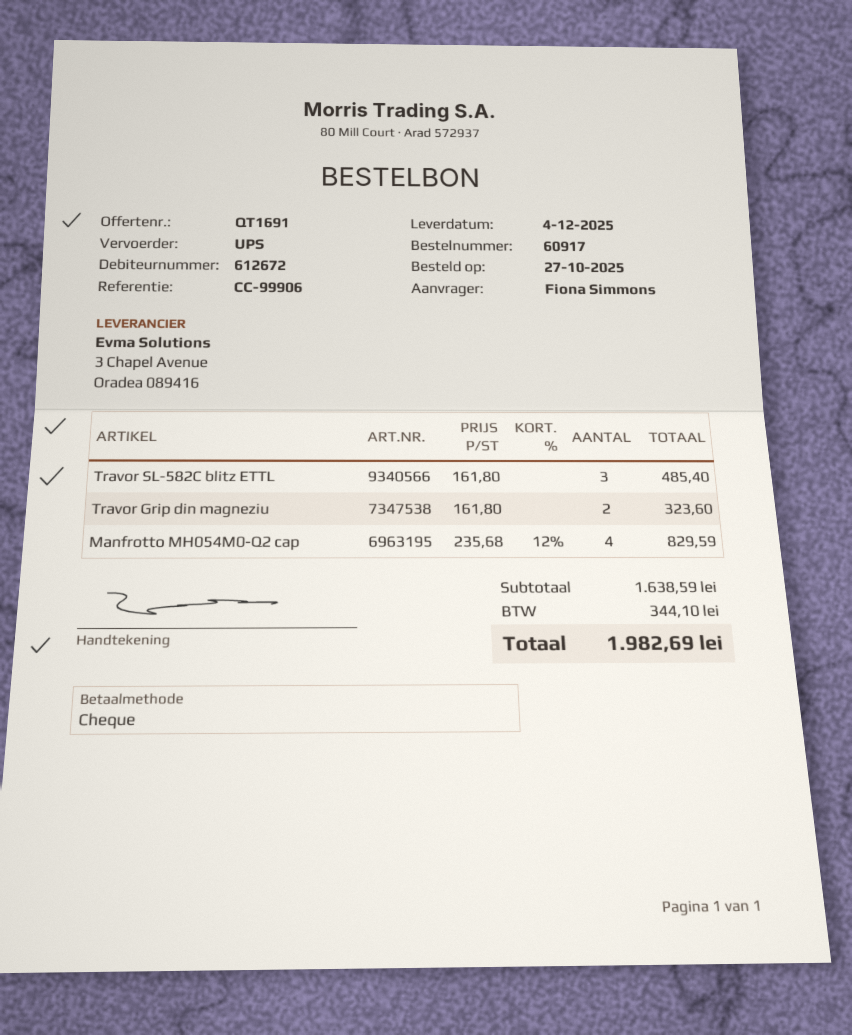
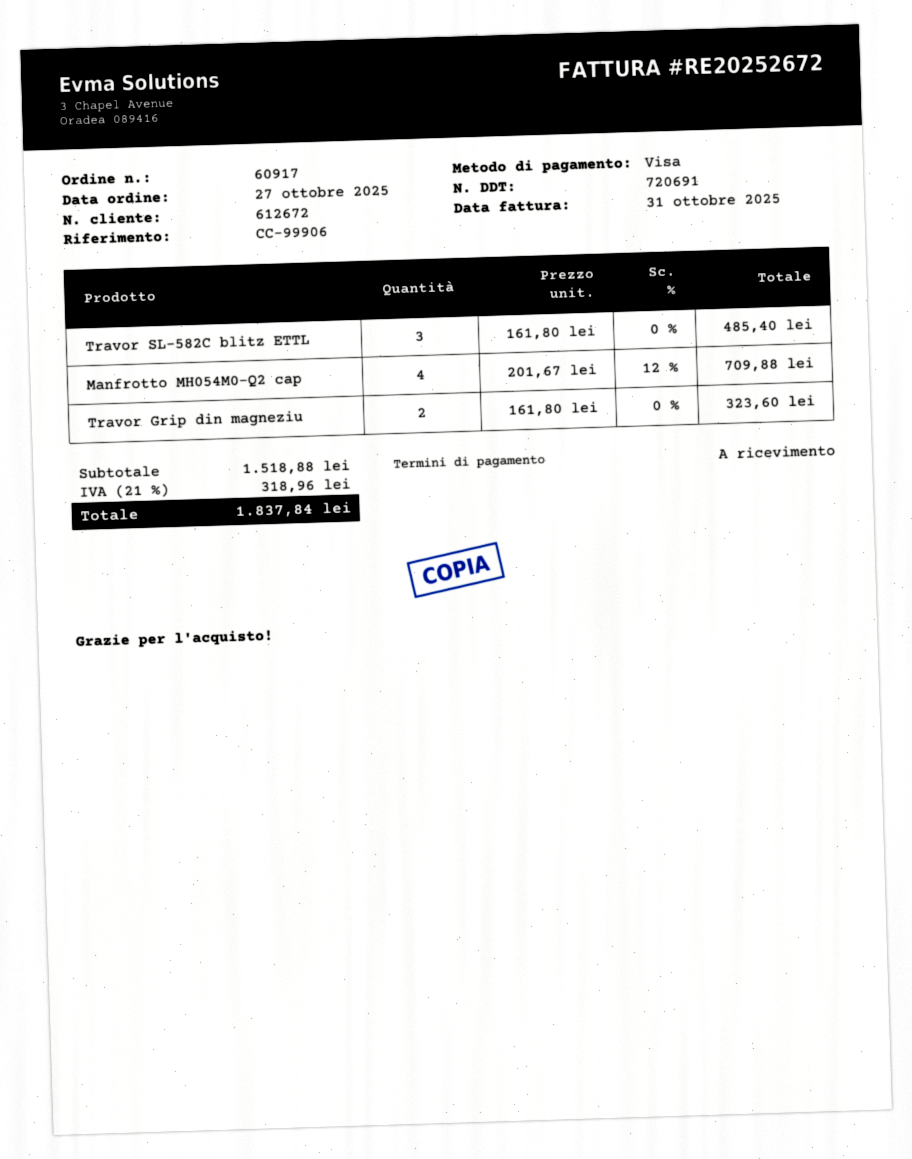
payment method: cheque -> Visa
Manfrotto MH054M0-Q2 cap: 4 x 235.68 - 12% = 829.59 -> 4 x 201.67 - 12% = 709.88
subtotal: 1638.59 -> 1518.88
tax: 344.10 -> 318.96
total: 1982.69 -> 1837.84

